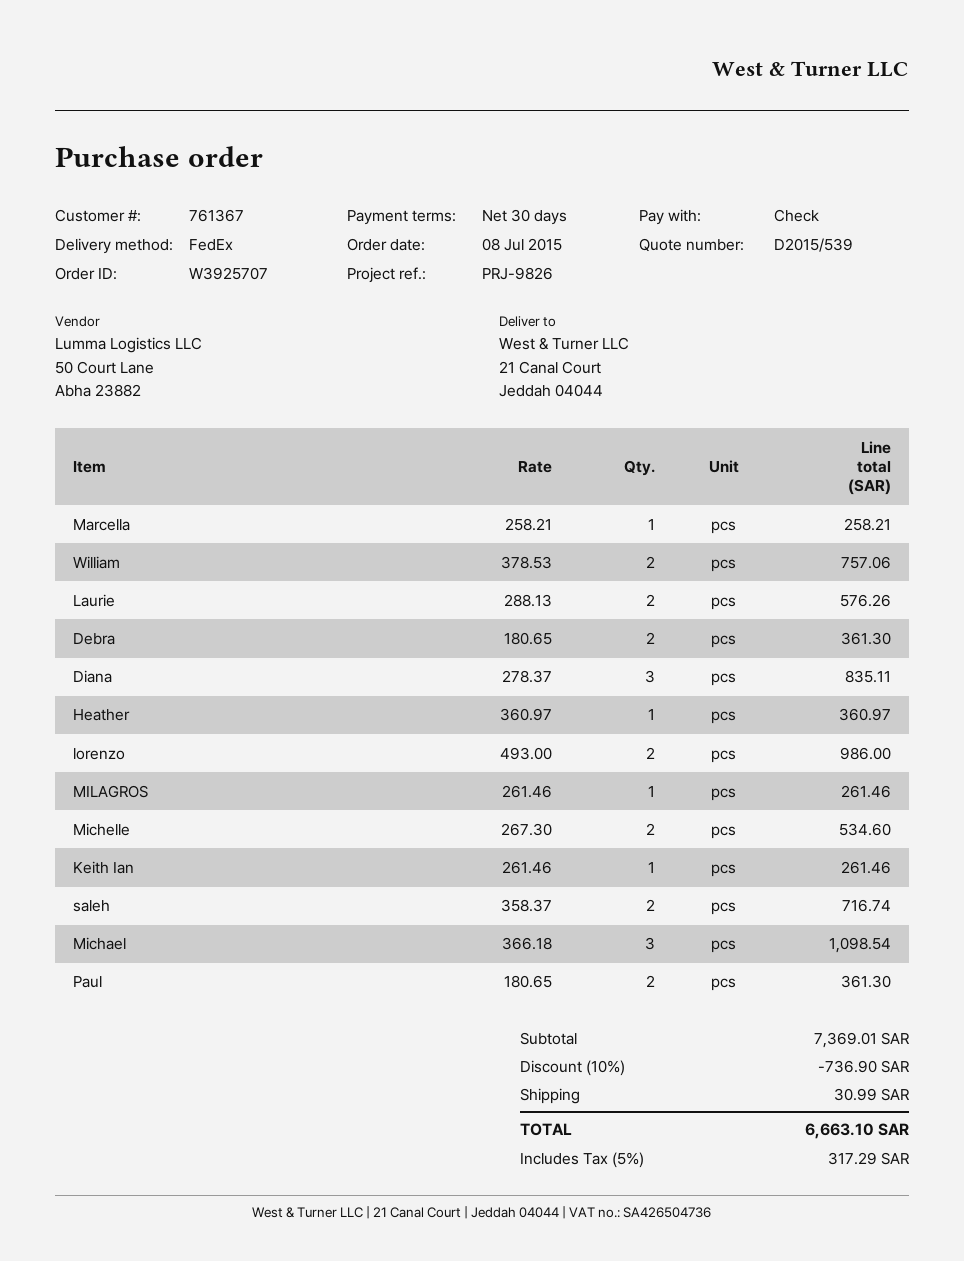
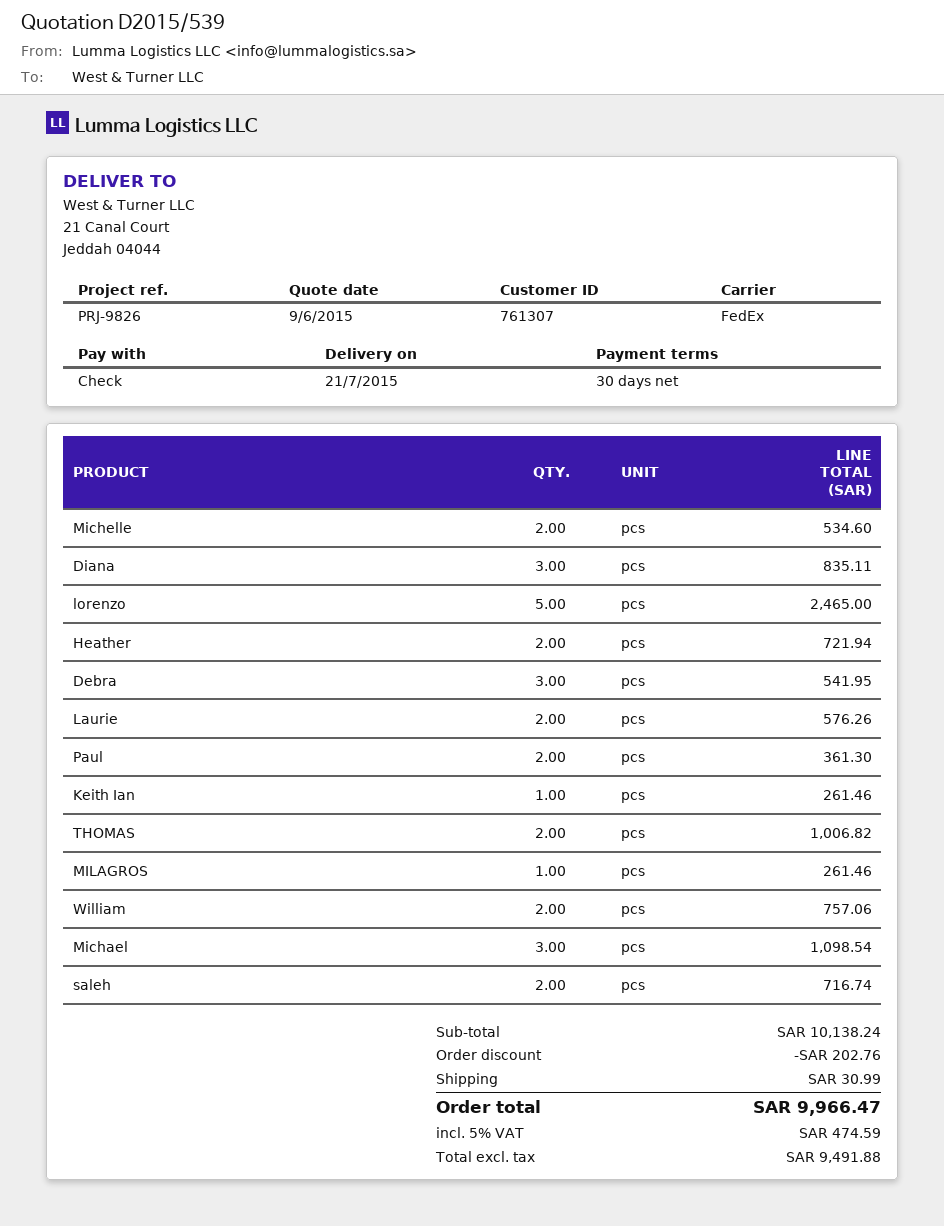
customer number: 761367 -> 761307
Marcella: 1 for 258.21 -> none
Debra: 2 for 361.30 -> 3 for 541.95
Heather: 1 for 360.97 -> 2 for 721.94
lorenzo: 2 for 986.00 -> 5 for 2465.00
THOMAS: none -> 2 for 1006.82
subtotal: 7369.01 -> 10138.24
discount: 736.90 -> 202.76
tax: 5% = 317.29 -> 5% = 474.59
total: 6663.10 -> 9966.47

